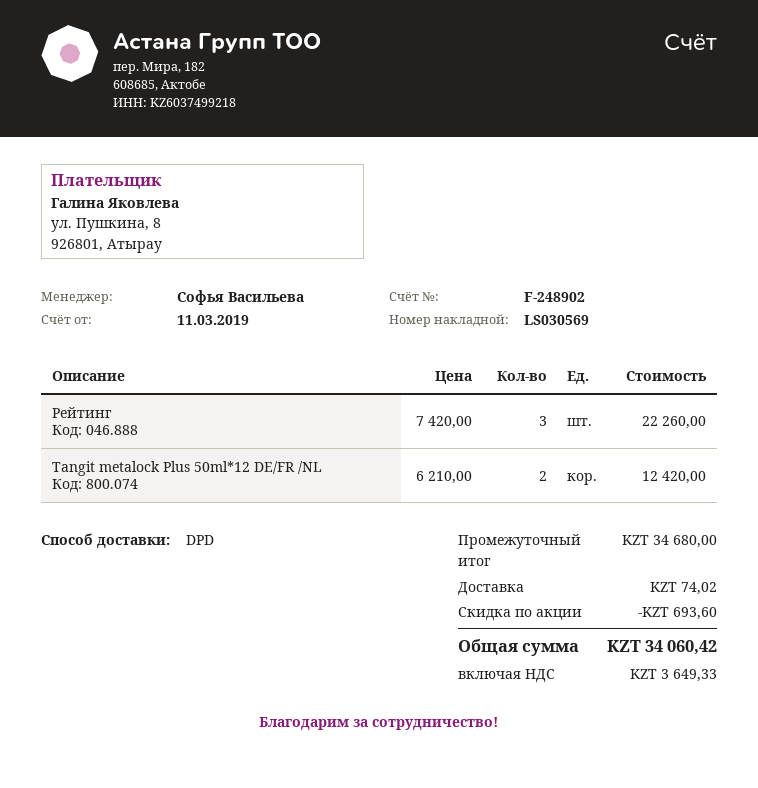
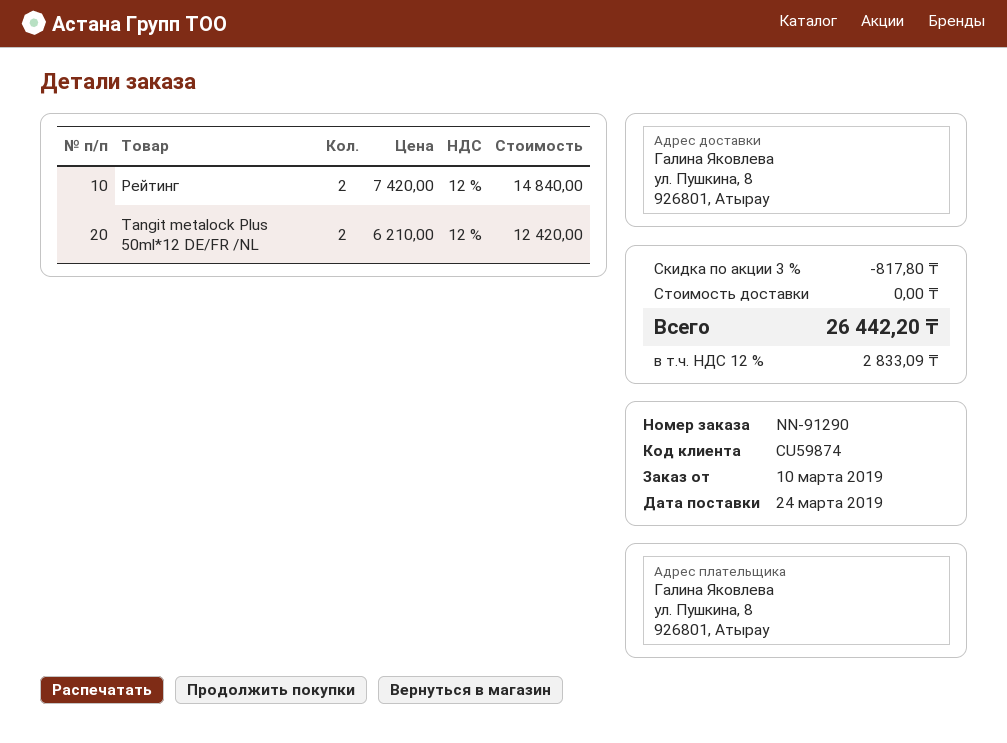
Рейтинг: 3 x 7420.00 = 22260.00 -> 2 x 7420.00 = 14840.00
discount: 693.60 -> 817.80
shipping: 74.02 -> 0.00
tax: 3649.33 -> 2833.09
total: 34060.42 -> 26442.20

